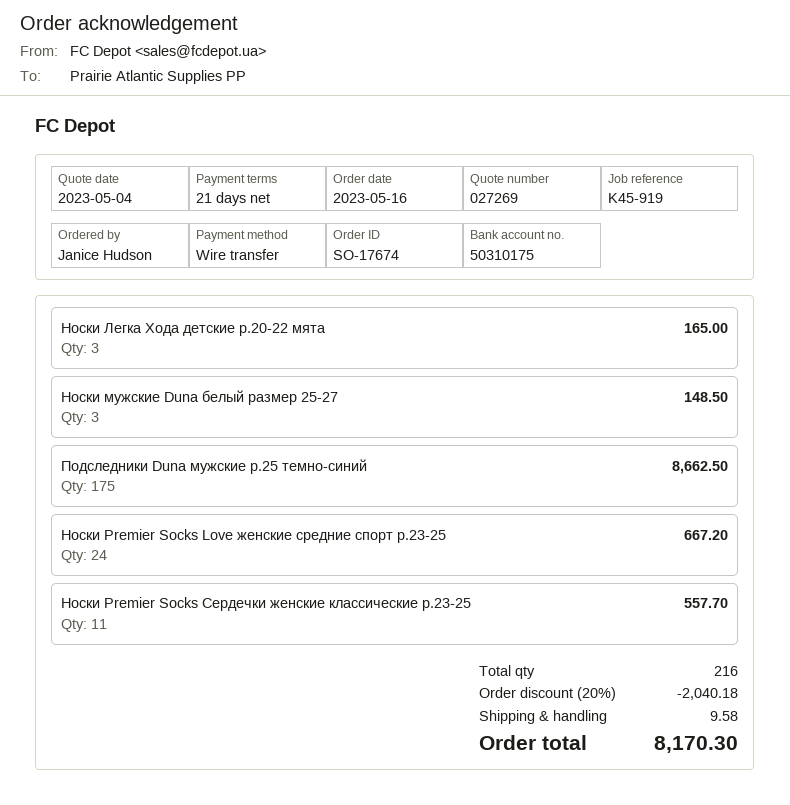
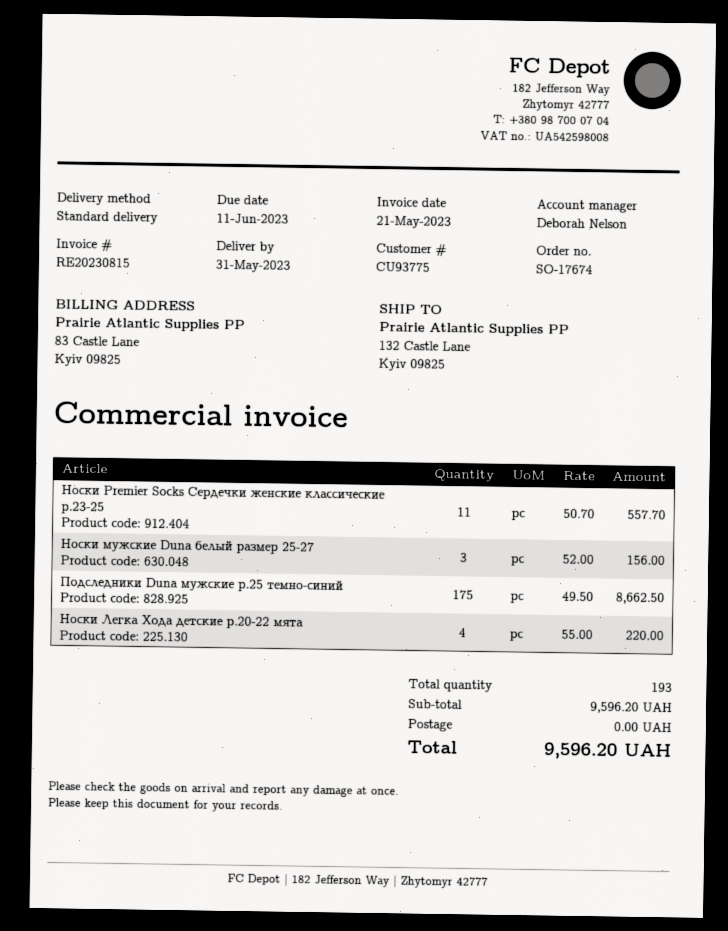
Носки Легка Хода детские р.20-22 мята: 3 for 165.00 -> 4 for 220.00
Носки мужские Duna белый размер 25-27: 3 for 148.50 -> 3 for 156.00
Носки Premier Socks Love женские средние спорт р.23-25: 24 for 667.20 -> none
total quantity: 216 -> 193
discount: 20% = 2040.18 -> none
shipping: 9.58 -> 0.00
total: 8170.30 -> 9596.20

